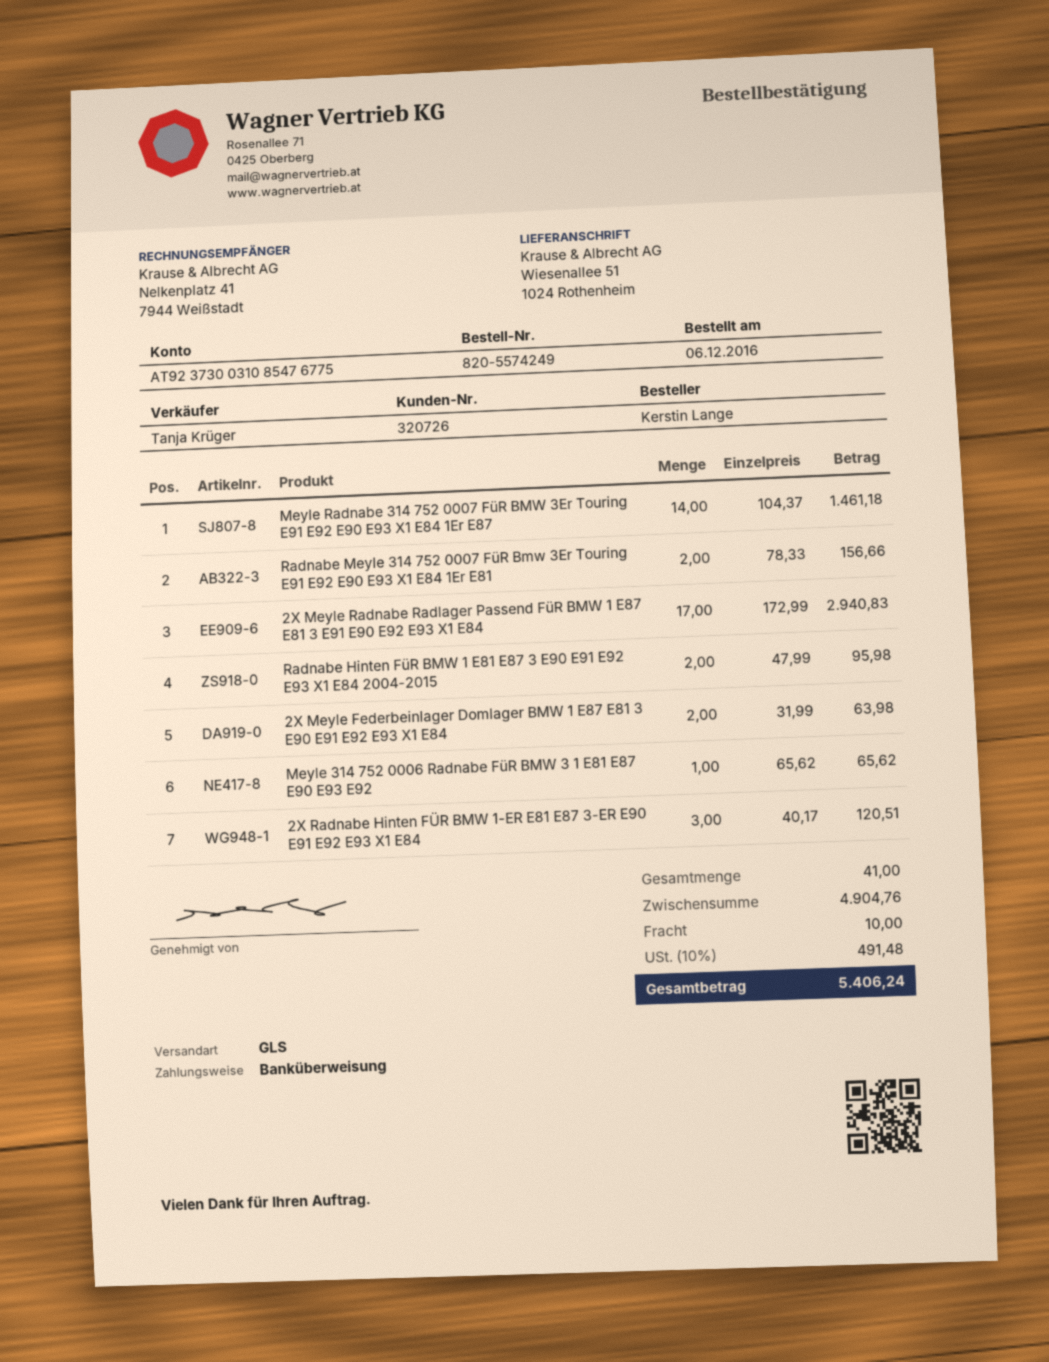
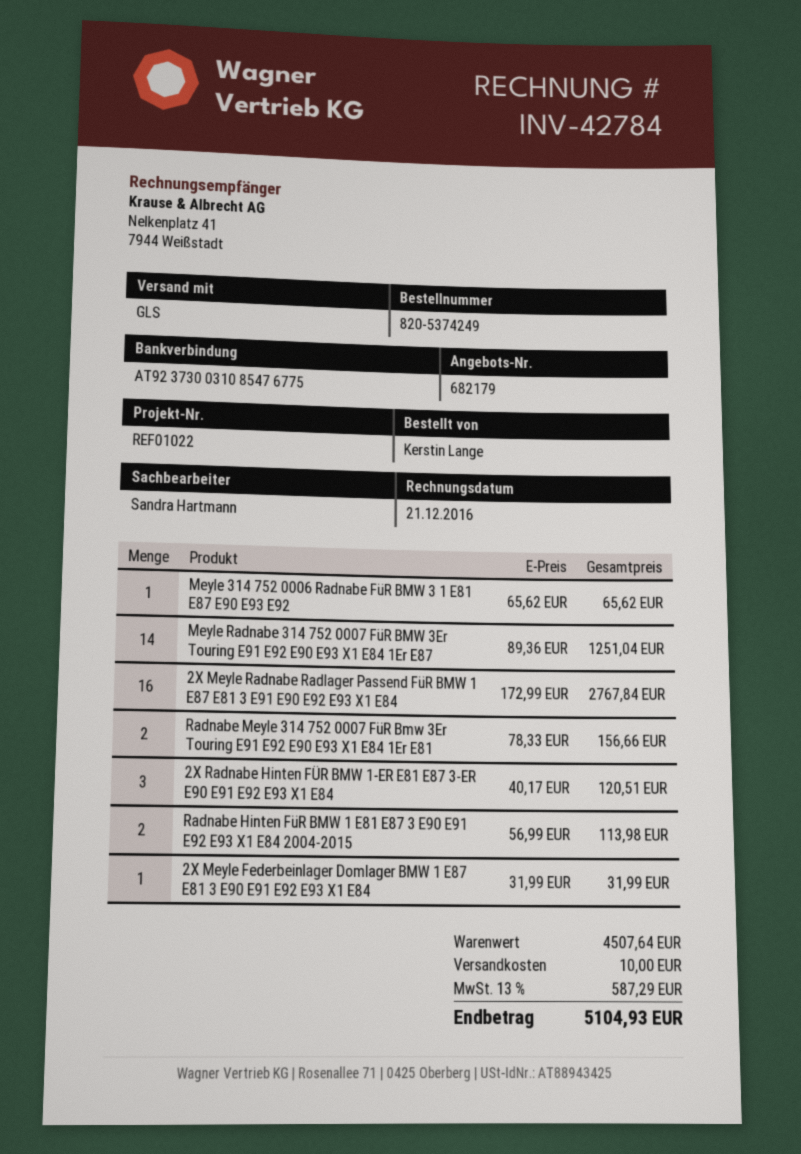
order number: 820-5574249 -> 820-5374249
sales rep: Tanja Krüger -> Sandra Hartmann
Meyle Radnabe 314 752 0007 FüR BMW 3Er Touring E91 E92 E90 E93 X1 E84 1Er E87: 14 x 104.37 = 1461.18 -> 14 x 89.36 = 1251.04
2X Meyle Radnabe Radlager Passend FüR BMW 1 E87 E81 3 E91 E90 E92 E93 X1 E84: 17 x 172.99 = 2940.83 -> 16 x 172.99 = 2767.84
Radnabe Hinten FüR BMW 1 E81 E87 3 E90 E91 E92 E93 X1 E84 2004-2015: 2 x 47.99 = 95.98 -> 2 x 56.99 = 113.98
2X Meyle Federbeinlager Domlager BMW 1 E87 E81 3 E90 E91 E92 E93 X1 E84: 2 x 31.99 = 63.98 -> 1 x 31.99 = 31.99
subtotal: 4904.76 -> 4507.64
tax: 10% = 491.48 -> 13% = 587.29
total: 5406.24 -> 5104.93

